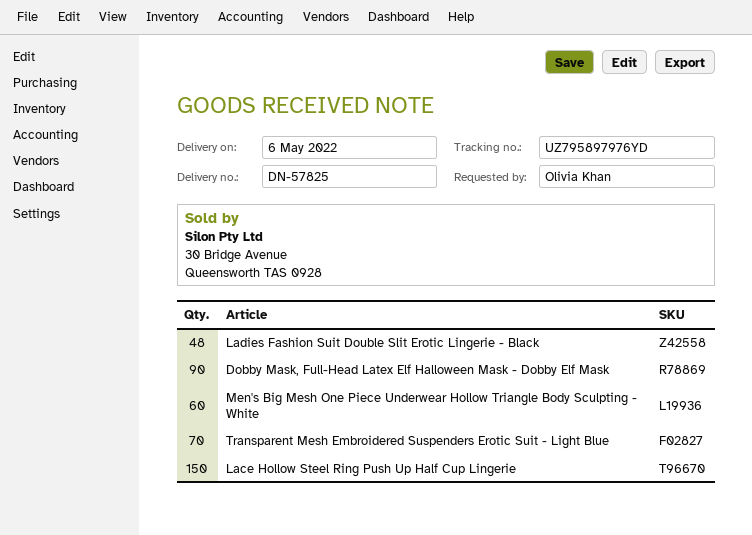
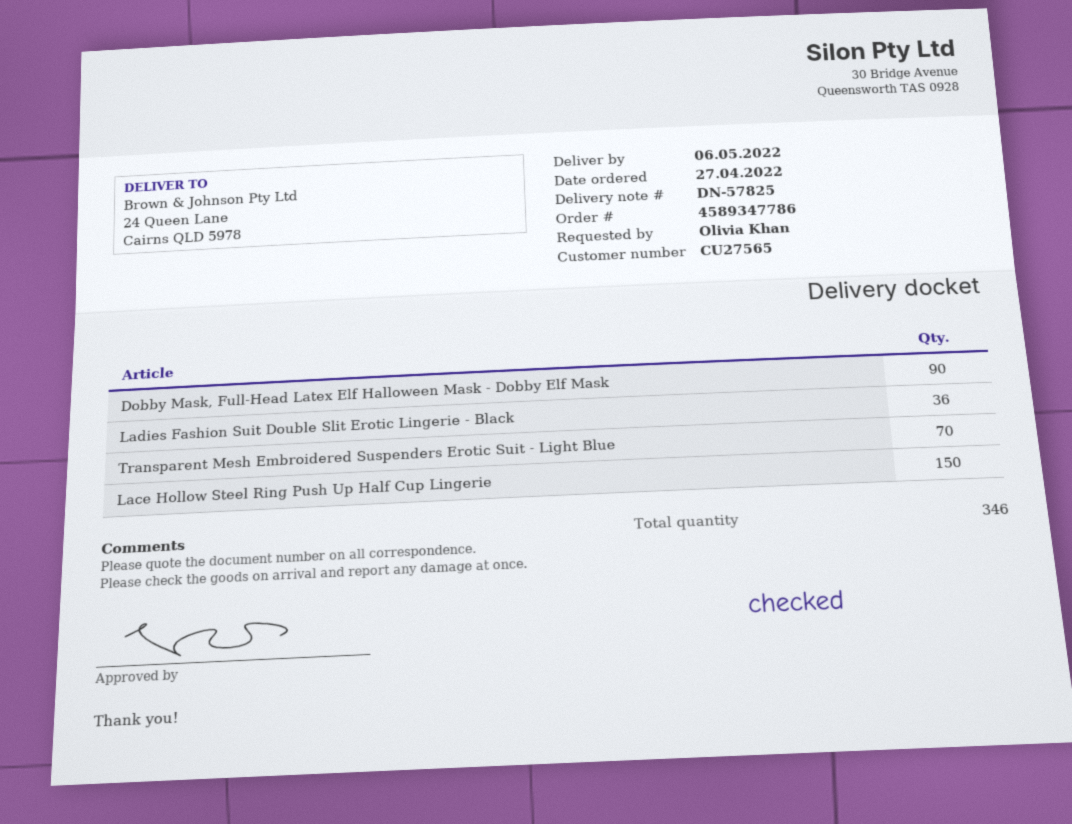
Ladies Fashion Suit Double Slit Erotic Lingerie - Black: 48 -> 36
Men's Big Mesh One Piece Underwear Hollow Triangle Body Sculpting - White: 60 -> none

